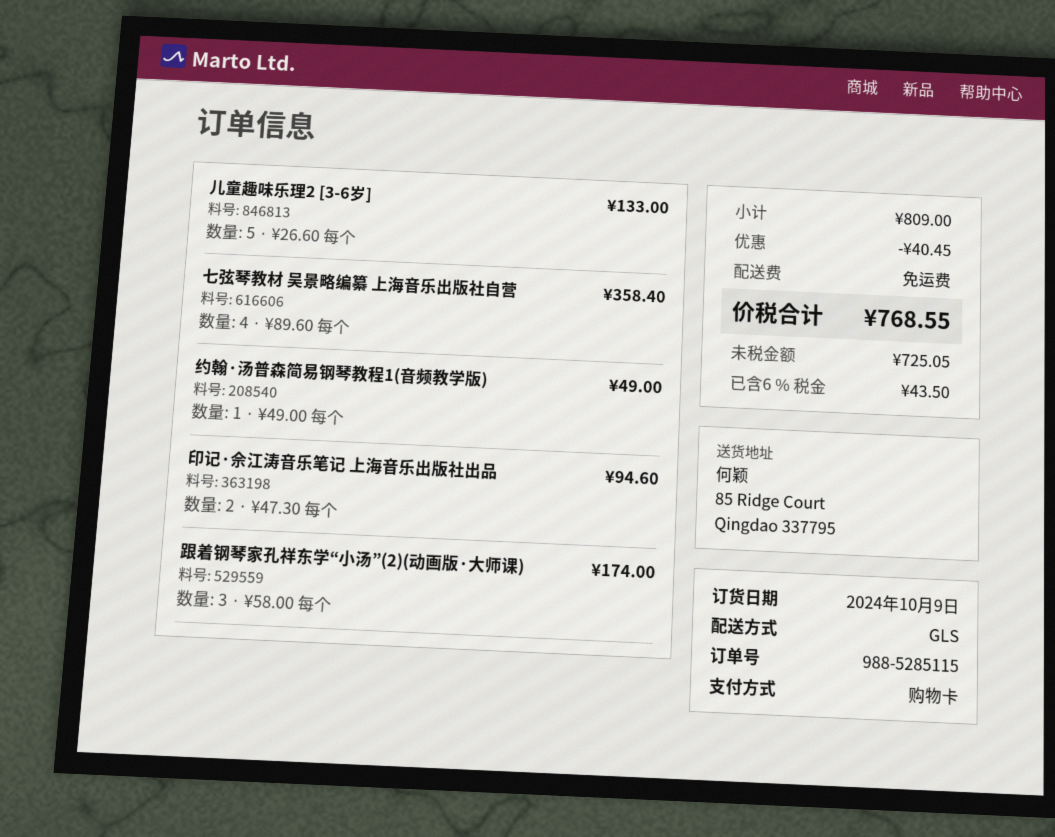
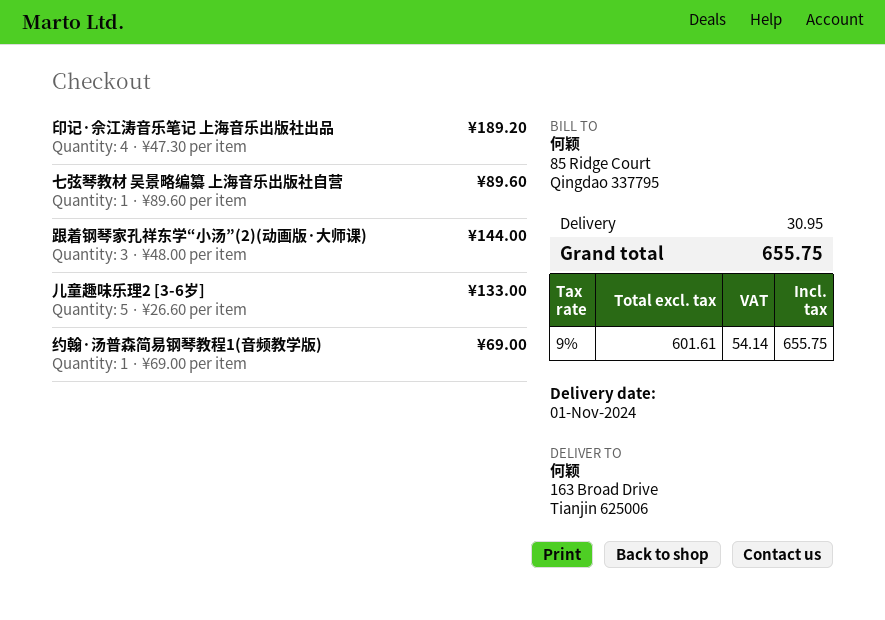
ship to: 85 Ridge Court, Qingdao 337795 -> 163 Broad Drive, Tianjin 625006
七弦琴教材 吴景略编纂 上海音乐出版社自营: 4 x 89.60 = 358.40 -> 1 x 89.60 = 89.60
约翰·汤普森简易钢琴教程1(音频教学版): 1 x 49.00 = 49.00 -> 1 x 69.00 = 69.00
印记·佘江涛音乐笔记 上海音乐出版社出品: 2 x 47.30 = 94.60 -> 4 x 47.30 = 189.20
跟着钢琴家孔祥东学“小汤”(2)(动画版·大师课): 3 x 58.00 = 174.00 -> 3 x 48.00 = 144.00
discount: 40.45 -> none
shipping: 0.00 -> 30.95
net: 725.05 -> 601.61
tax: 6% = 43.50 -> 9% = 54.14
total: 768.55 -> 655.75

